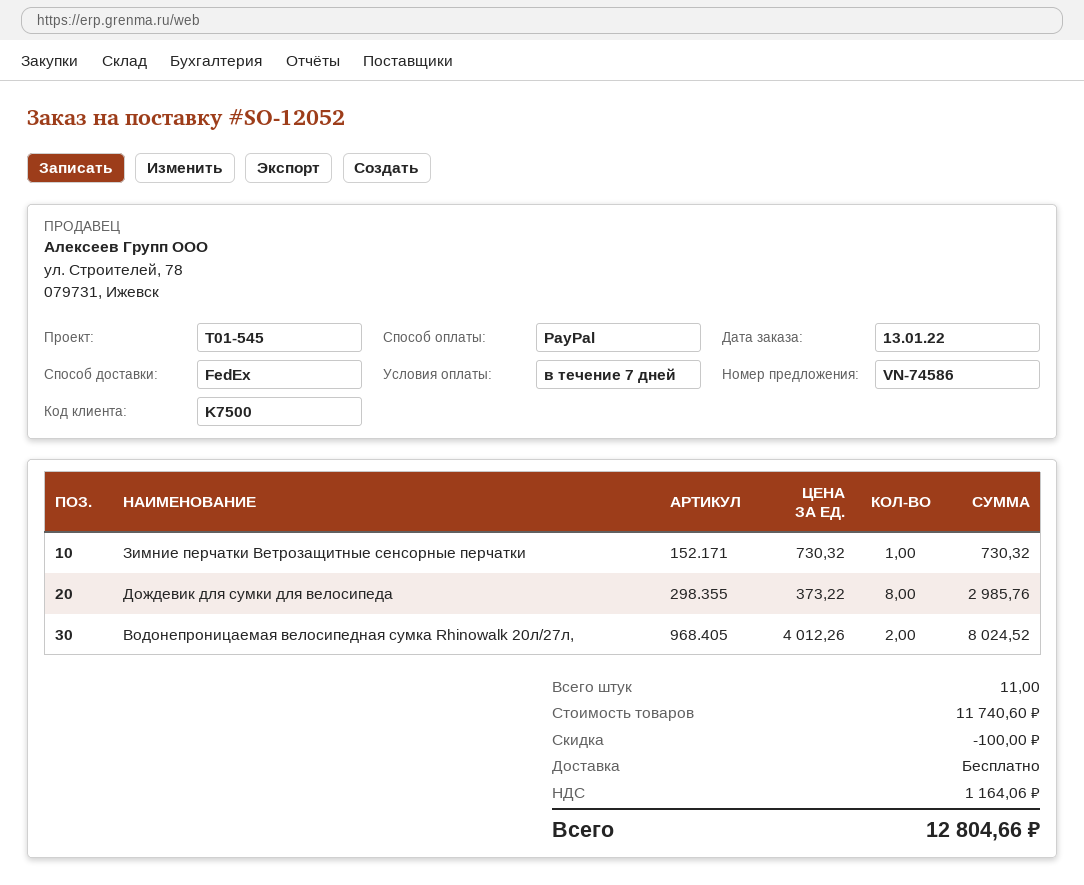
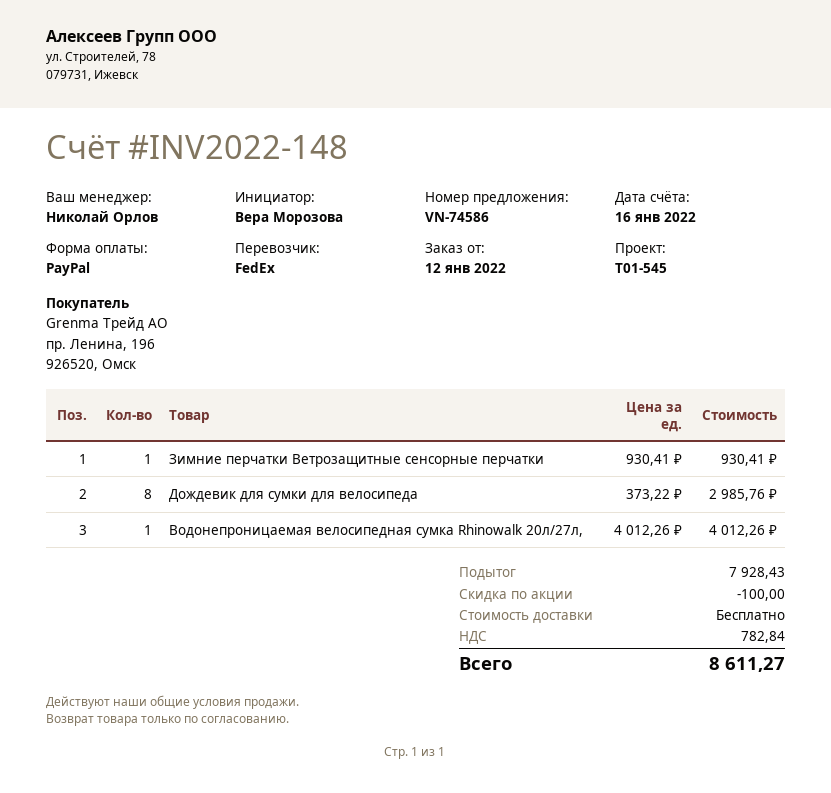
order date: 2022-01-13 -> 2022-01-12
Зимние перчатки Ветрозащитные сенсорные перчатки: 1 x 730.32 = 730.32 -> 1 x 930.41 = 930.41
Водонепроницаемая велосипедная сумка Rhinowalk 20л/27л,: 2 x 4012.26 = 8024.52 -> 1 x 4012.26 = 4012.26
subtotal: 11740.60 -> 7928.43
tax: 1164.06 -> 782.84
total: 12804.66 -> 8611.27

